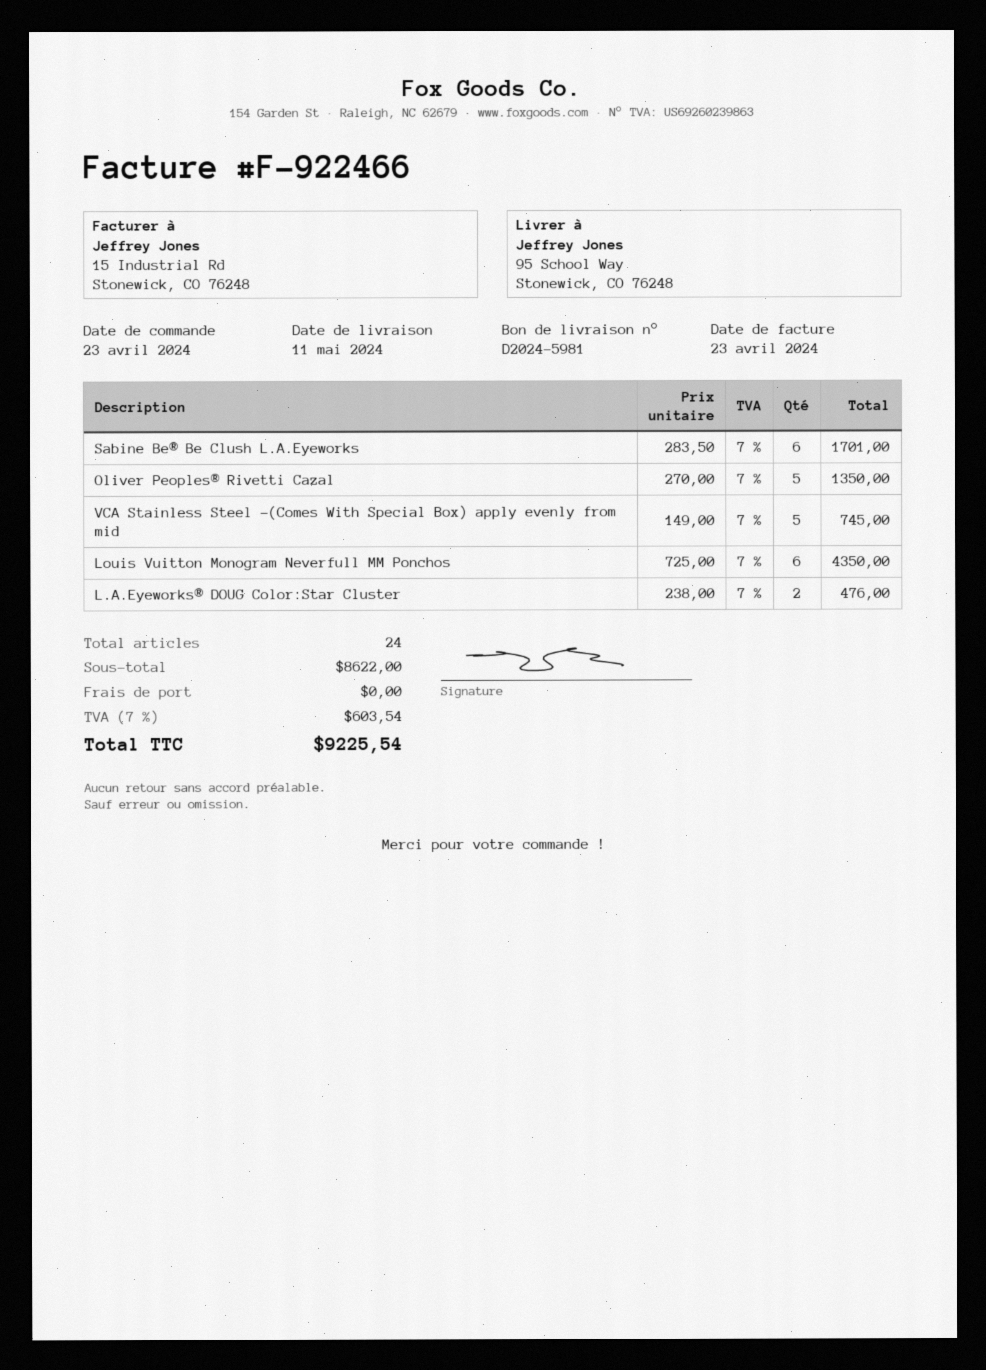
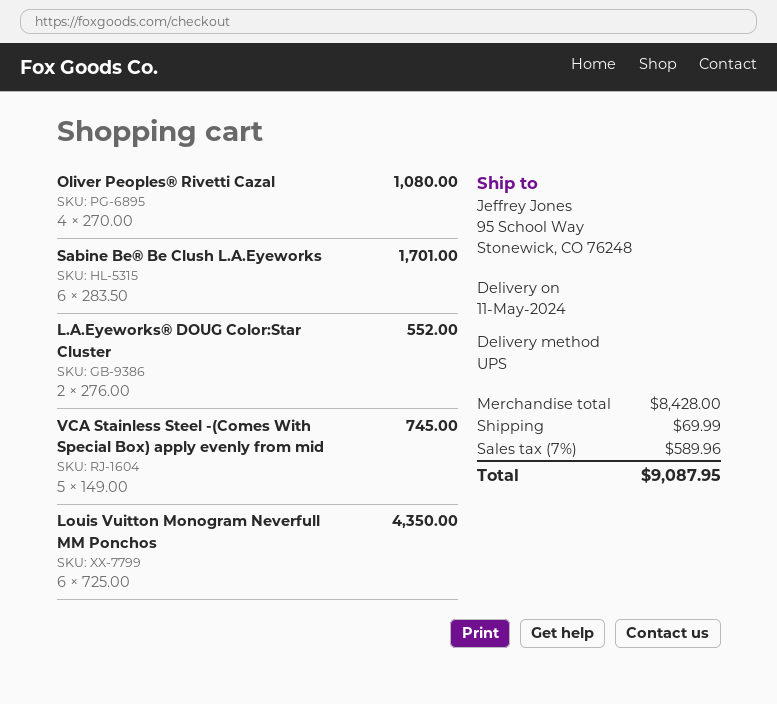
Oliver Peoples® Rivetti Cazal: 5 x 270.00 = 1350.00 -> 4 x 270.00 = 1080.00
L.A.Eyeworks® DOUG Color:Star Cluster: 2 x 238.00 = 476.00 -> 2 x 276.00 = 552.00
subtotal: 8622.00 -> 8428.00
shipping: 0.00 -> 69.99
tax: 7% = 603.54 -> 7% = 589.96
total: 9225.54 -> 9087.95

